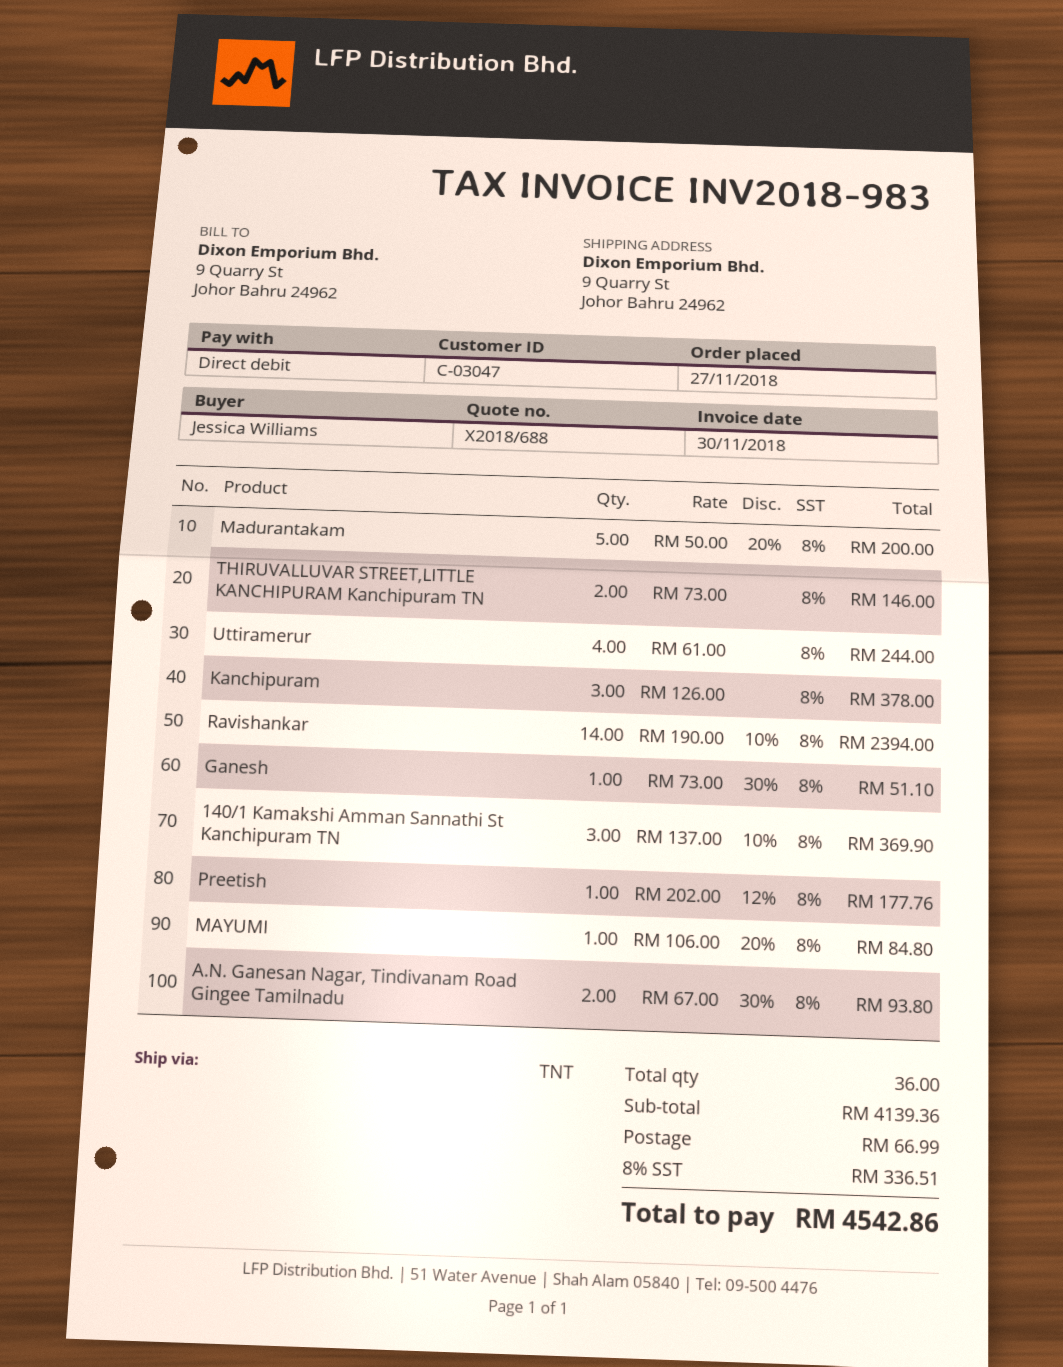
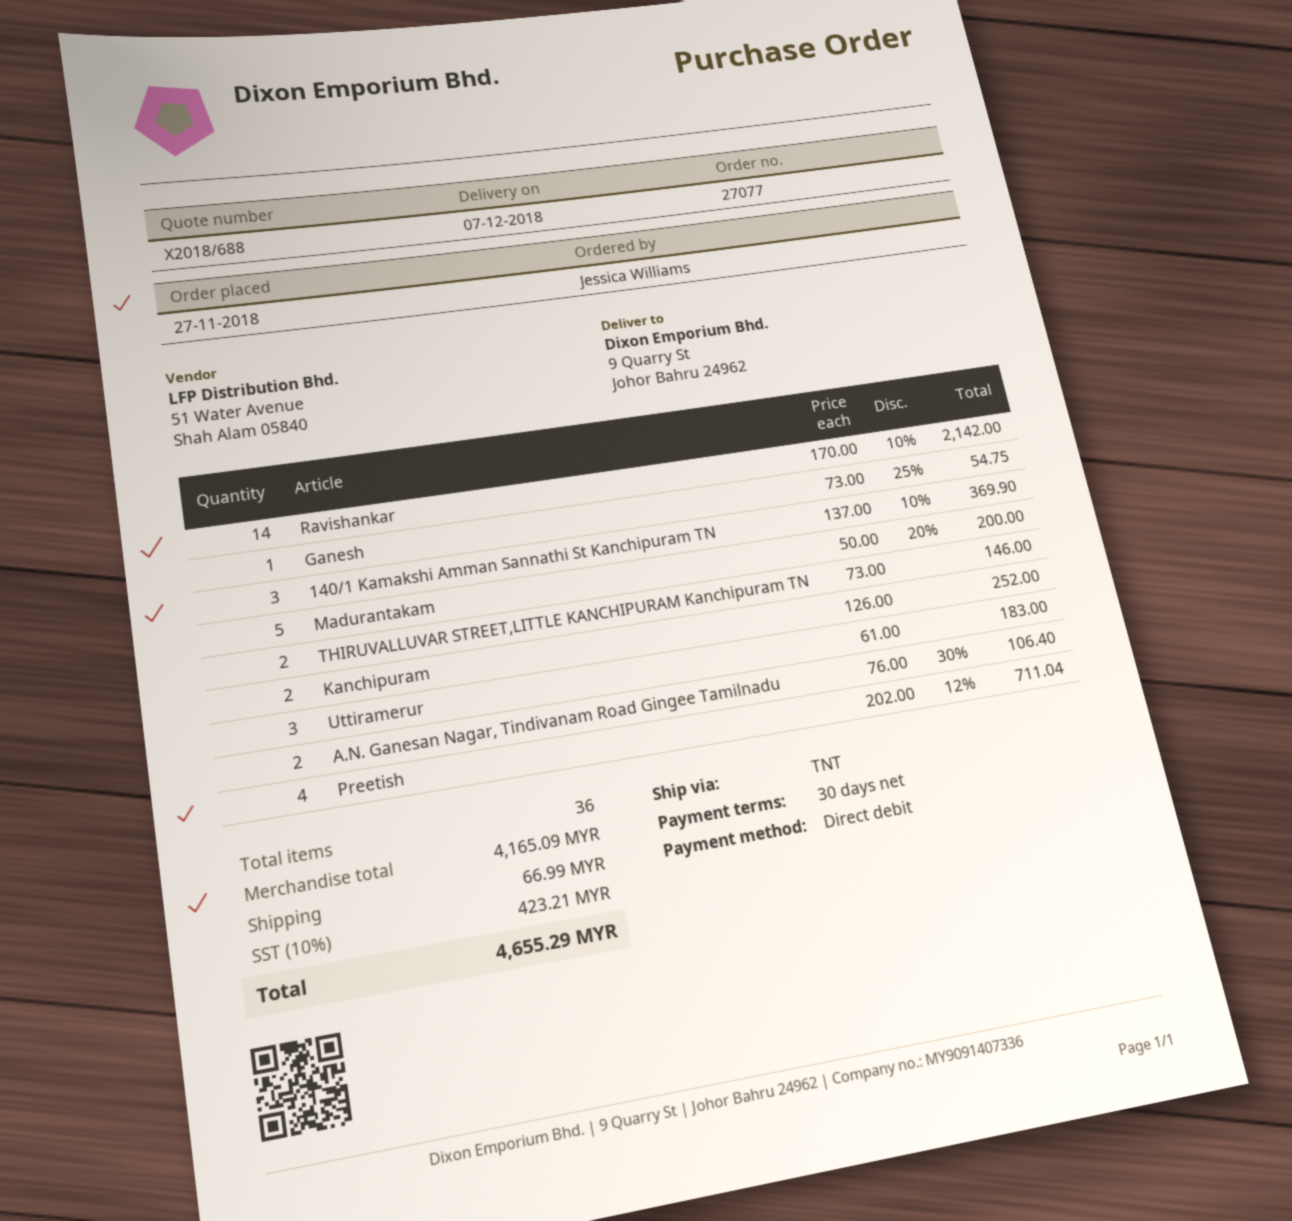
Uttiramerur: 4 x 61.00 = 244.00 -> 3 x 61.00 = 183.00
Kanchipuram: 3 x 126.00 = 378.00 -> 2 x 126.00 = 252.00
Ravishankar: 14 x 190.00 - 10% = 2394.00 -> 14 x 170.00 - 10% = 2142.00
Ganesh: 1 x 73.00 - 30% = 51.10 -> 1 x 73.00 - 25% = 54.75
Preetish: 1 x 202.00 - 12% = 177.76 -> 4 x 202.00 - 12% = 711.04
MAYUMI: 1 x 106.00 - 20% = 84.80 -> none
A.N. Ganesan Nagar, Tindivanam Road Gingee Tamilnadu: 2 x 67.00 - 30% = 93.80 -> 2 x 76.00 - 30% = 106.40
subtotal: 4139.36 -> 4165.09
tax: 8% = 336.51 -> 10% = 423.21
total: 4542.86 -> 4655.29

